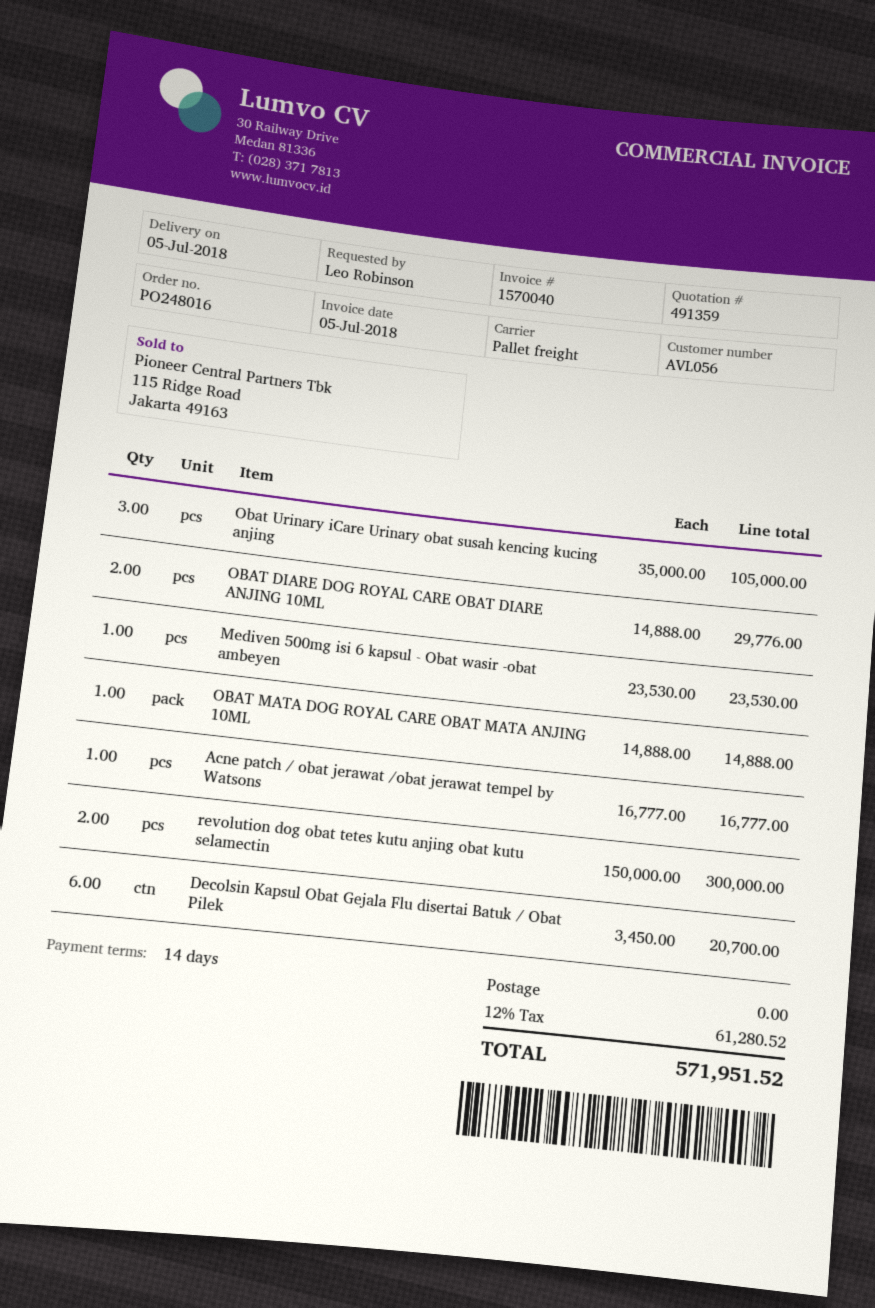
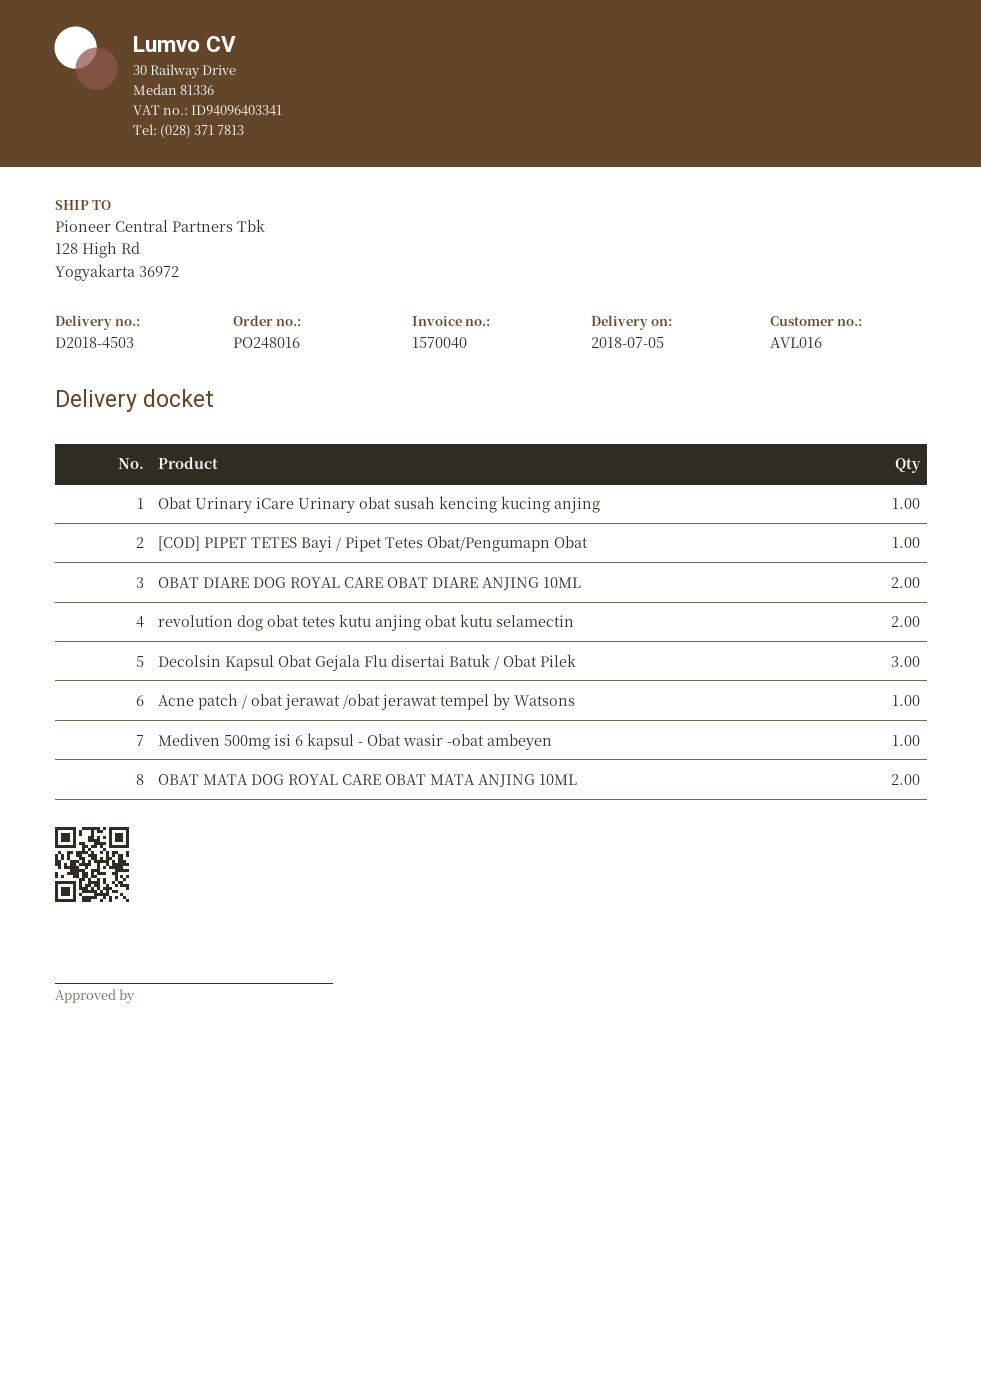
customer number: AVL056 -> AVL016
Obat Urinary iCare Urinary obat susah kencing kucing anjing: 3 -> 1
OBAT MATA DOG ROYAL CARE OBAT MATA ANJING 10ML: 1 -> 2
Decolsin Kapsul Obat Gejala Flu disertai Batuk / Obat Pilek: 6 -> 3
[COD] PIPET TETES Bayi / Pipet Tetes Obat/Pengumapn Obat: none -> 1

